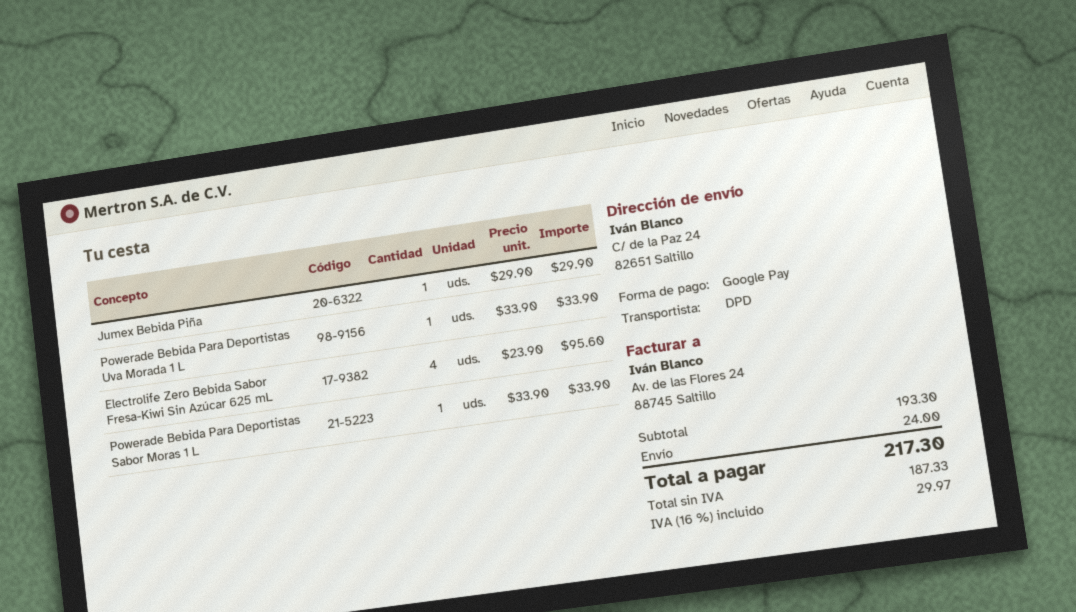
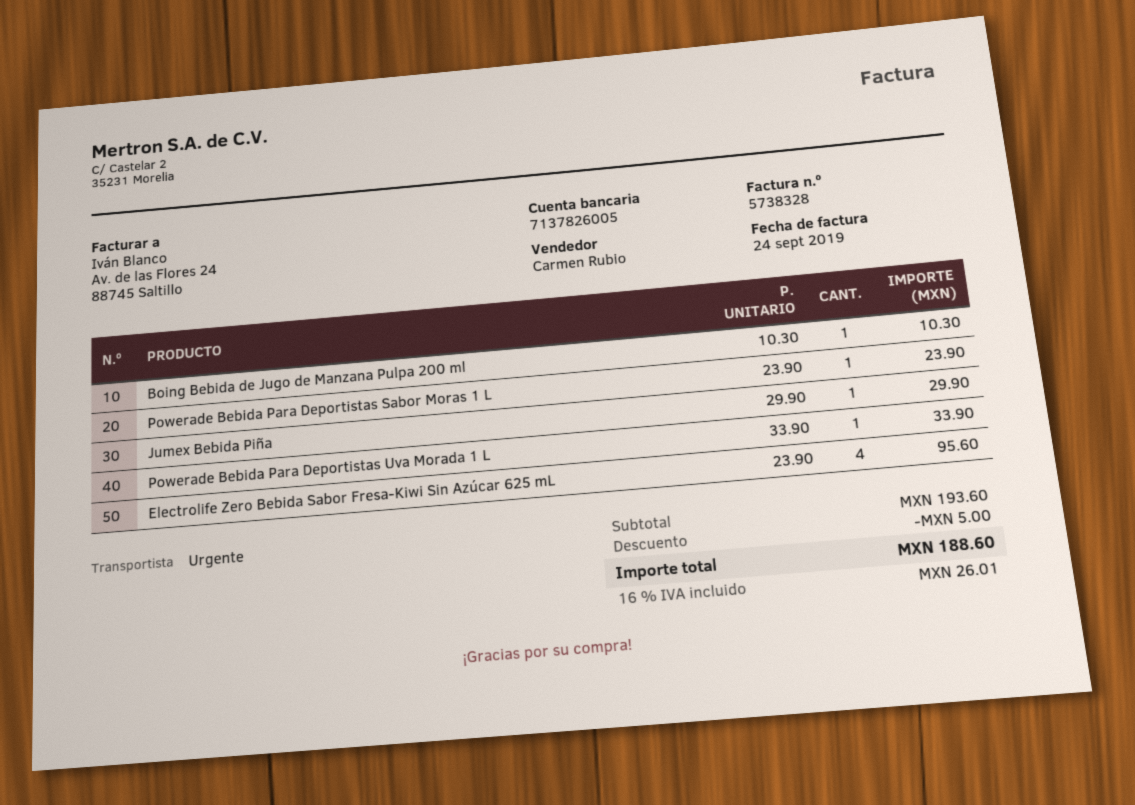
shipping method: DPD -> express
Powerade Bebida Para Deportistas Sabor Moras 1 L: 1 x 33.90 = 33.90 -> 1 x 23.90 = 23.90
Boing Bebida de Jugo de Manzana Pulpa 200 ml: none -> 1 x 10.30 = 10.30
subtotal: 193.30 -> 193.60
discount: none -> 5.00
shipping: 24.00 -> none
tax: 16% = 29.97 -> 16% = 26.01
total: 217.30 -> 188.60

